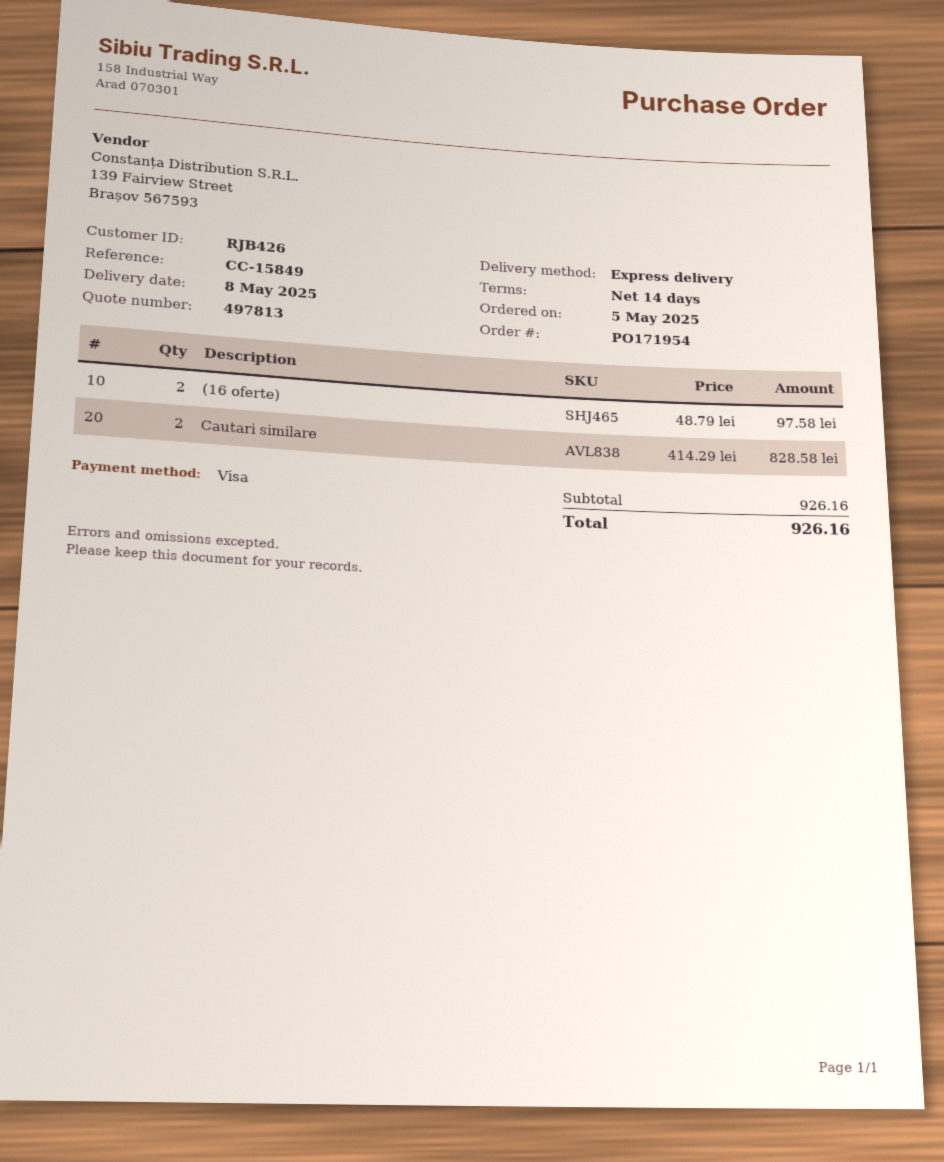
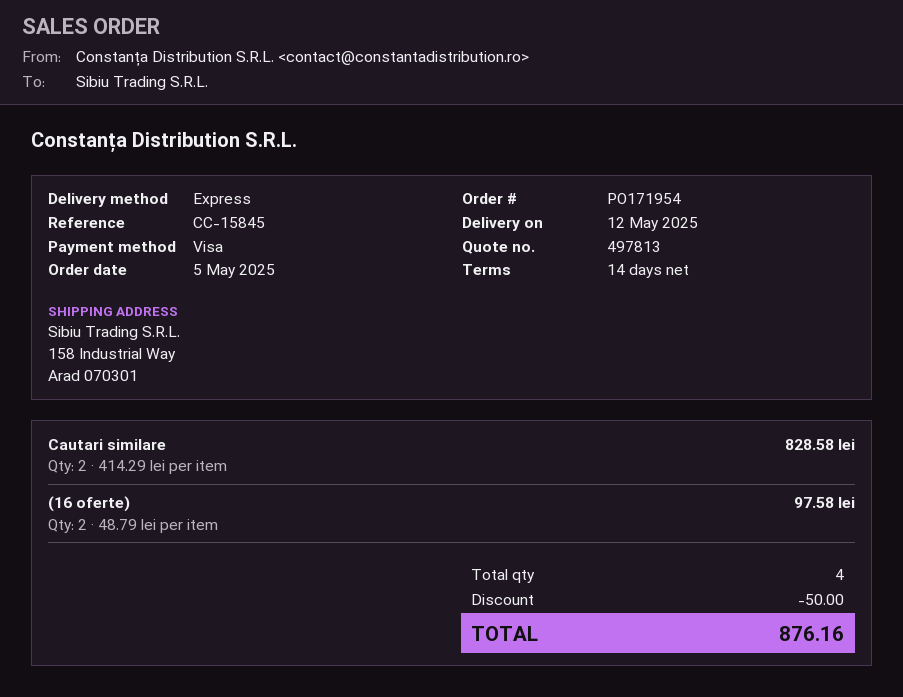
delivery date: 2025-05-08 -> 2025-05-12
reference: CC-15849 -> CC-15845
discount: none -> 50.00
total: 926.16 -> 876.16

